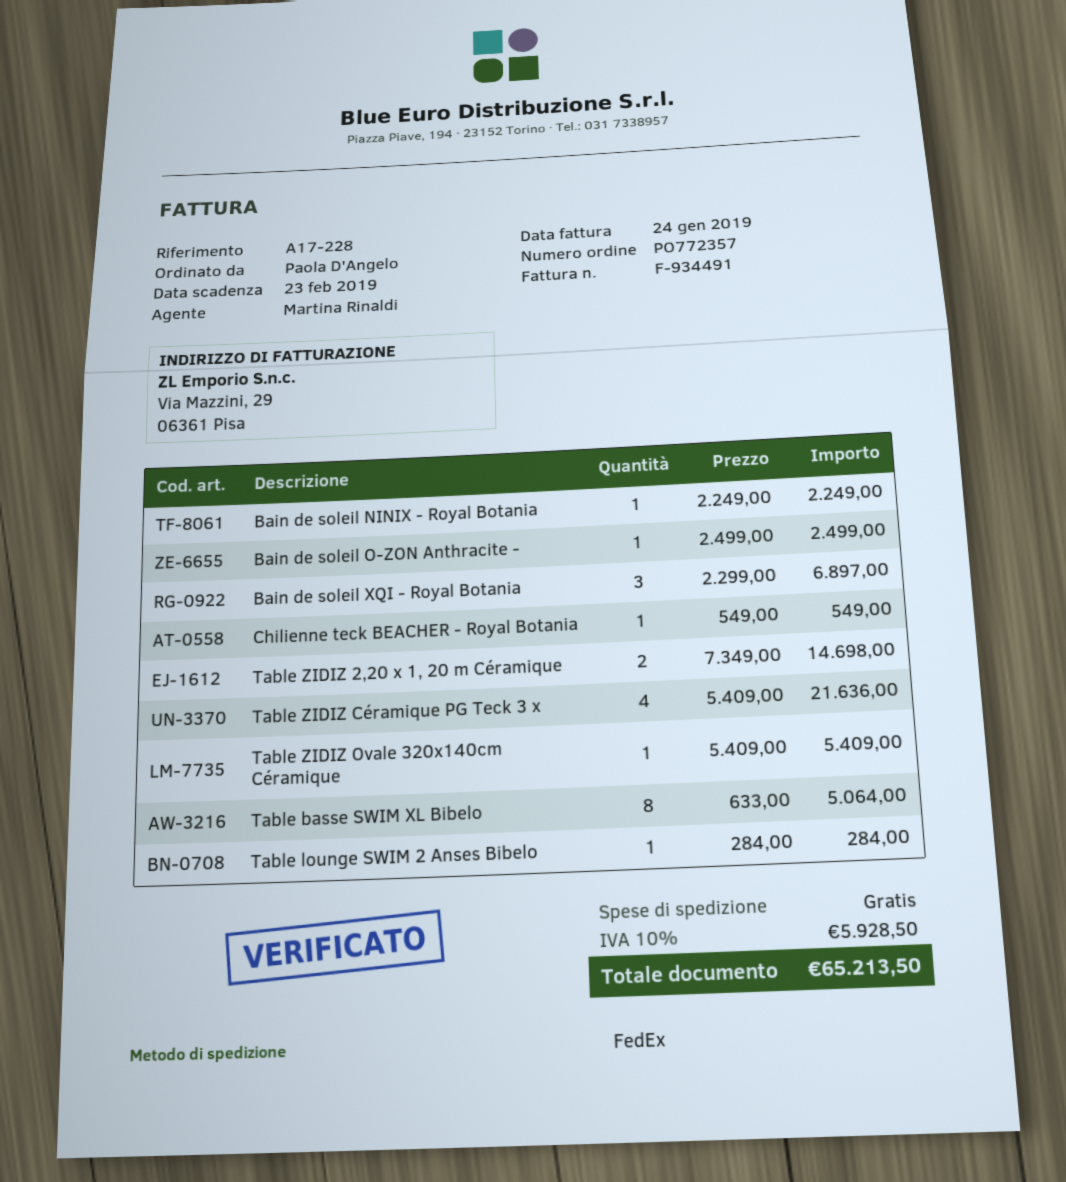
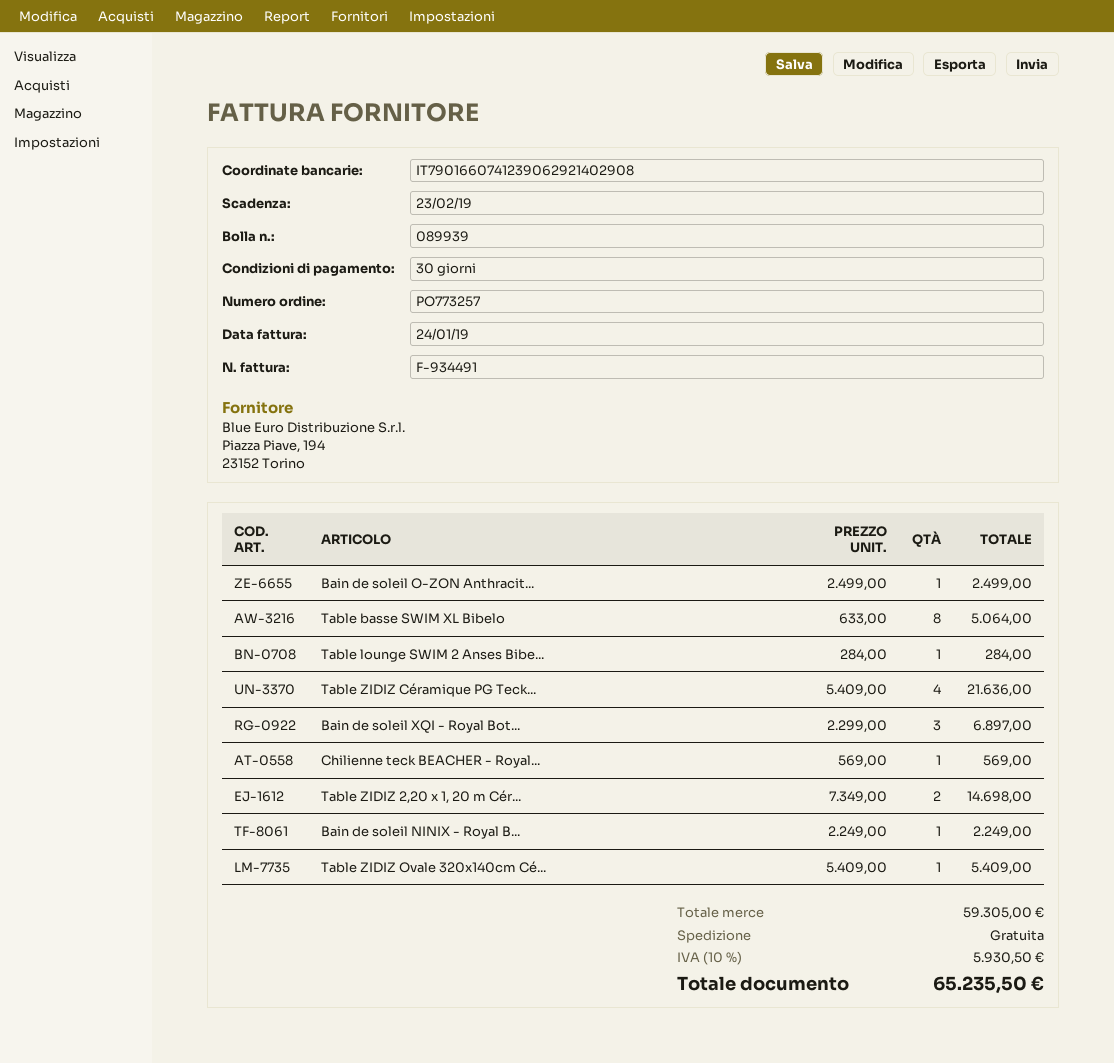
order number: PO772357 -> PO773257
Chilienne teck BEACHER - Royal Botania: 1 x 549.00 = 549.00 -> 1 x 569.00 = 569.00
tax: 10% = 5928.50 -> 10% = 5930.50
total: 65213.50 -> 65235.50

